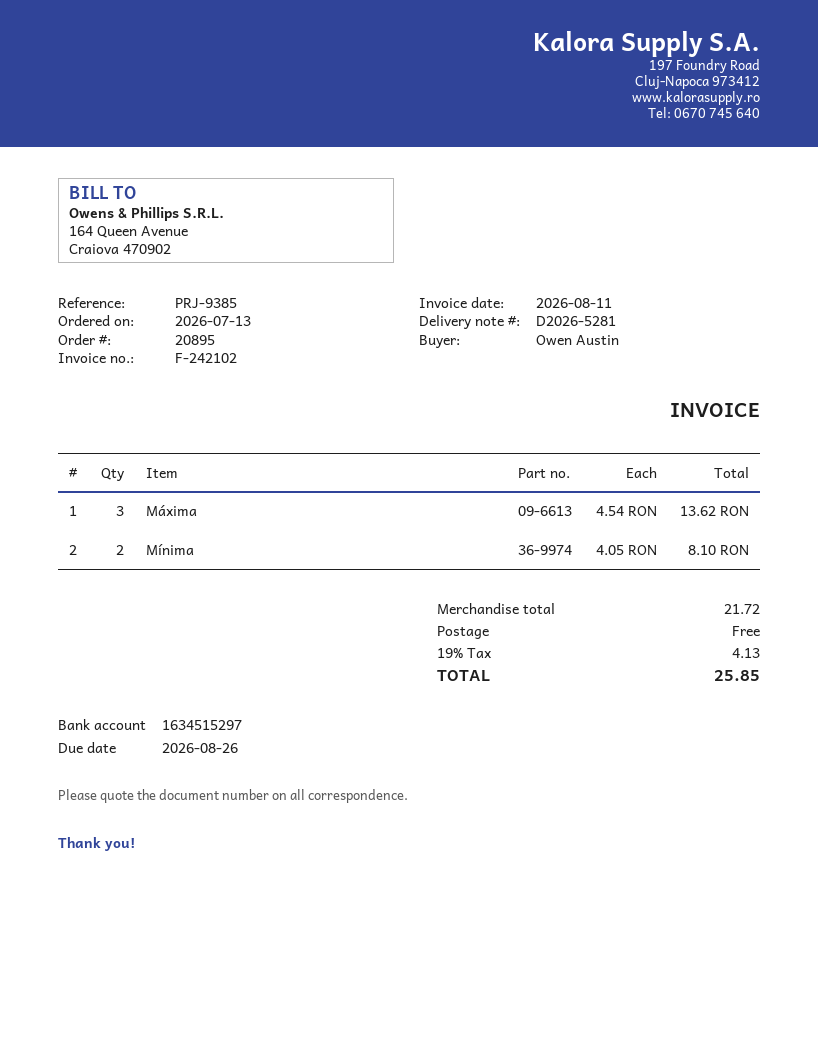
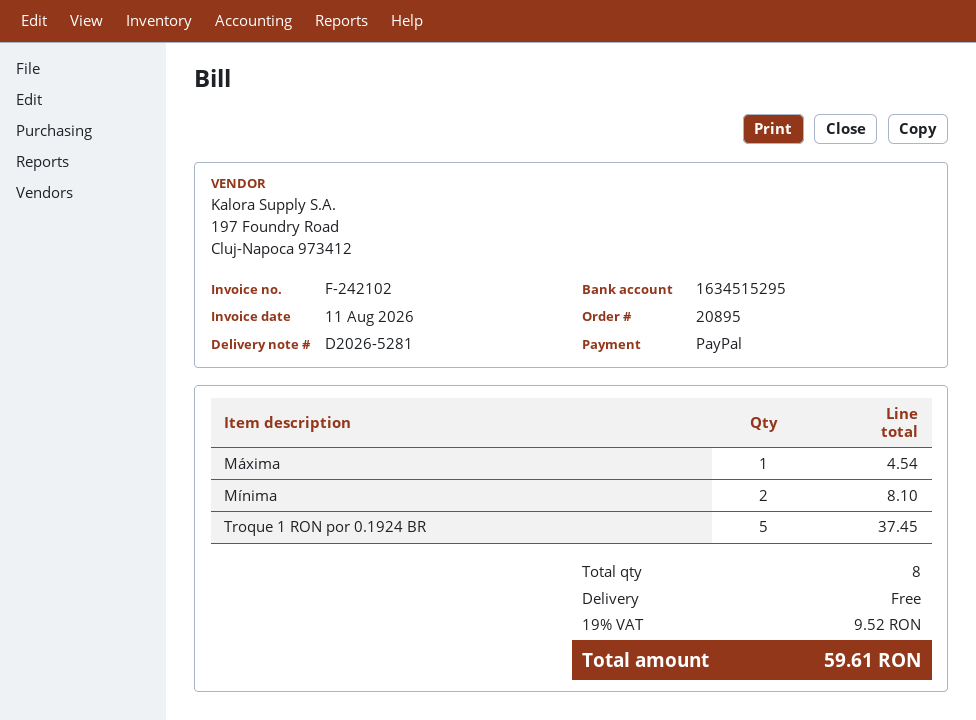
bank account: 1634515297 -> 1634515295
Máxima: 3 for 13.62 -> 1 for 4.54
Troque 1 RON por 0.1924 BR: none -> 5 for 37.45
tax: 19% = 4.13 -> 19% = 9.52
total: 25.85 -> 59.61

